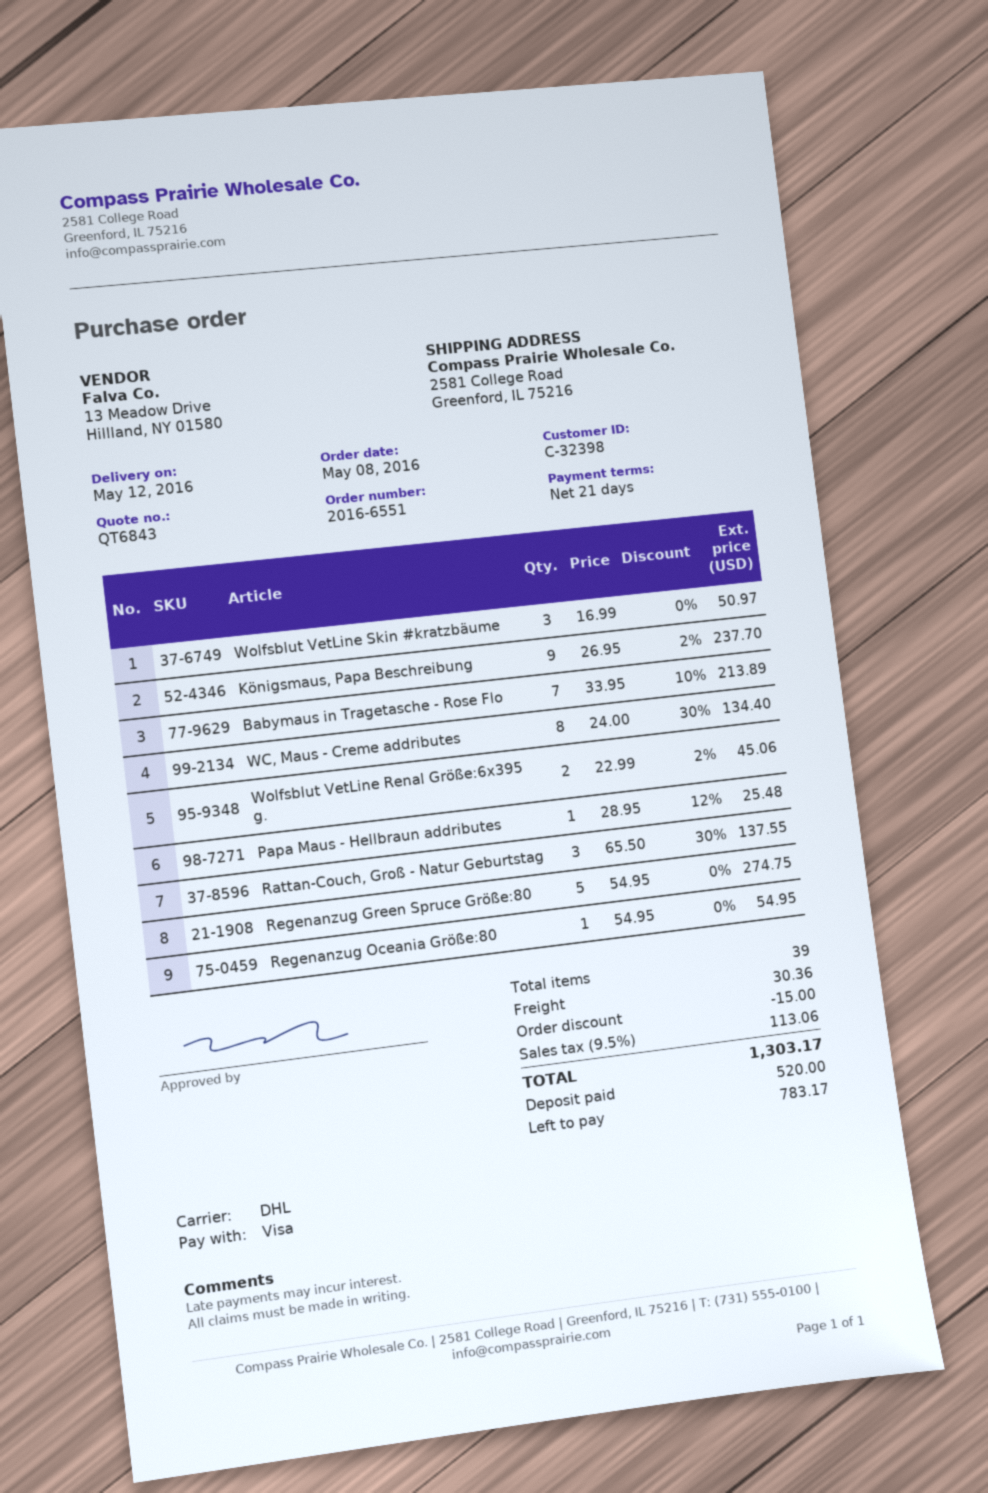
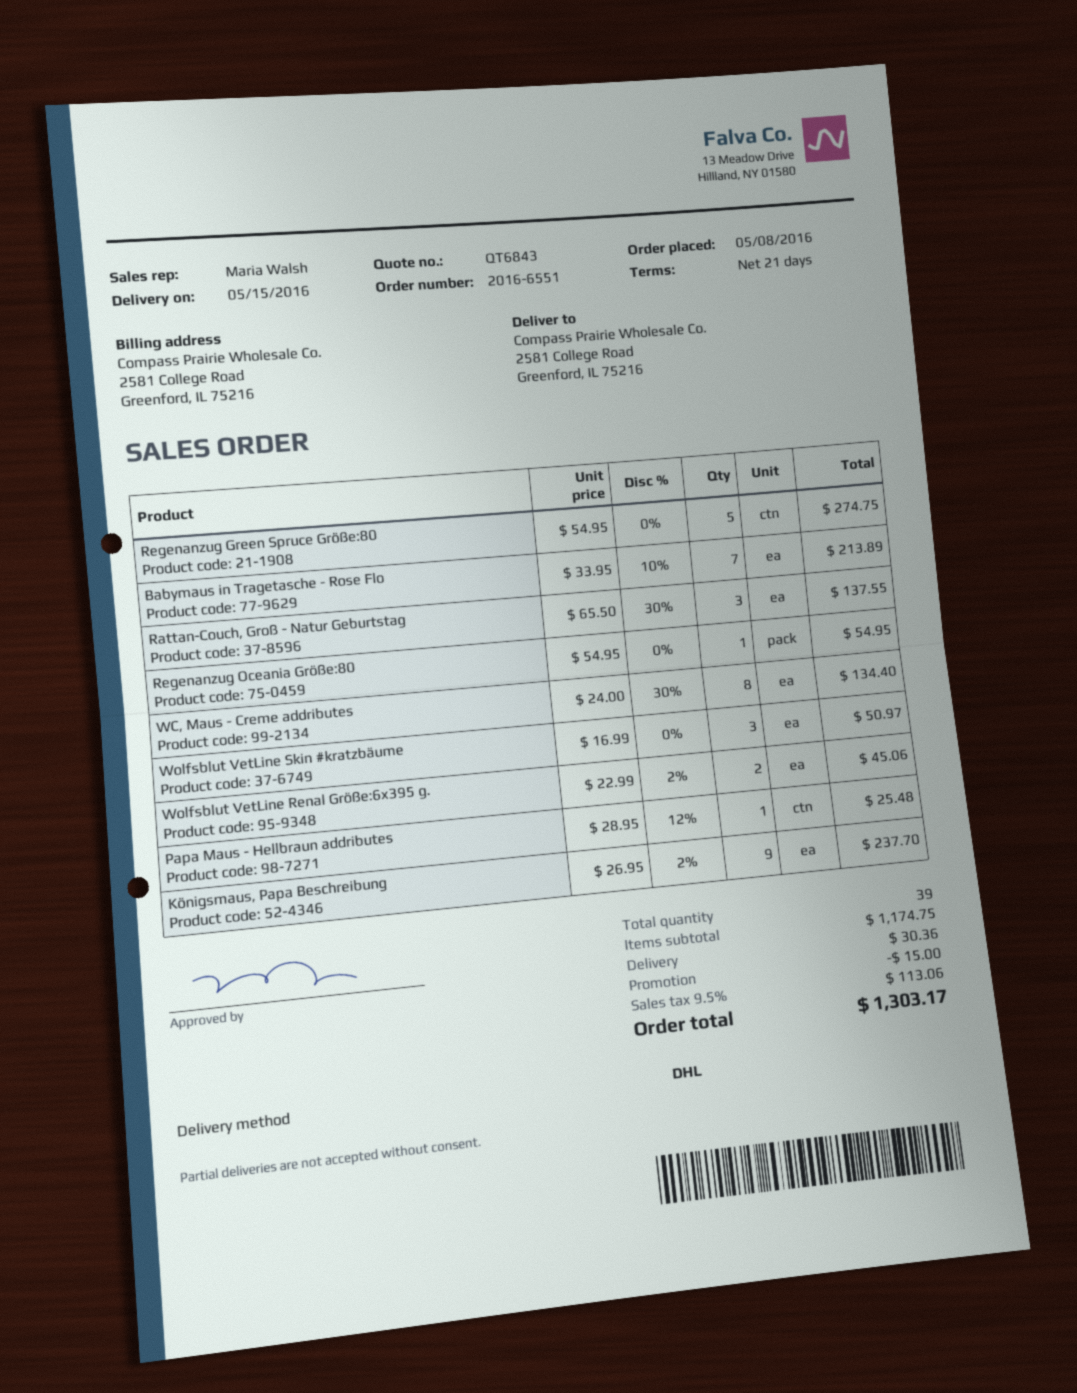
delivery date: 2016-05-12 -> 2016-05-15

